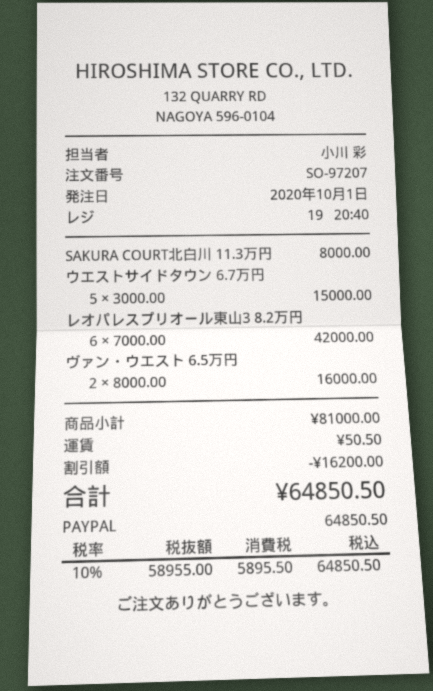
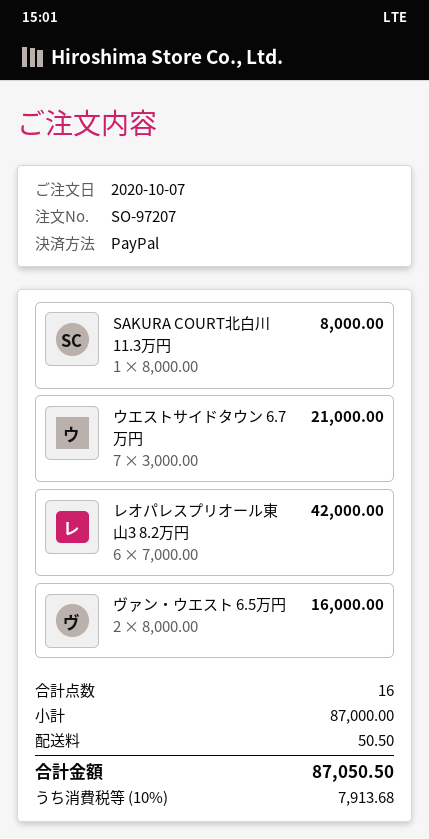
order date: 2020-10-01 -> 2020-10-07
ウエストサイドタウン 6.7万円: 5 x 3000.00 = 15000.00 -> 7 x 3000.00 = 21000.00
subtotal: 81000.00 -> 87000.00
discount: 16200.00 -> none
tax: 10% = 5895.50 -> 10% = 7913.68
total: 64850.50 -> 87050.50

